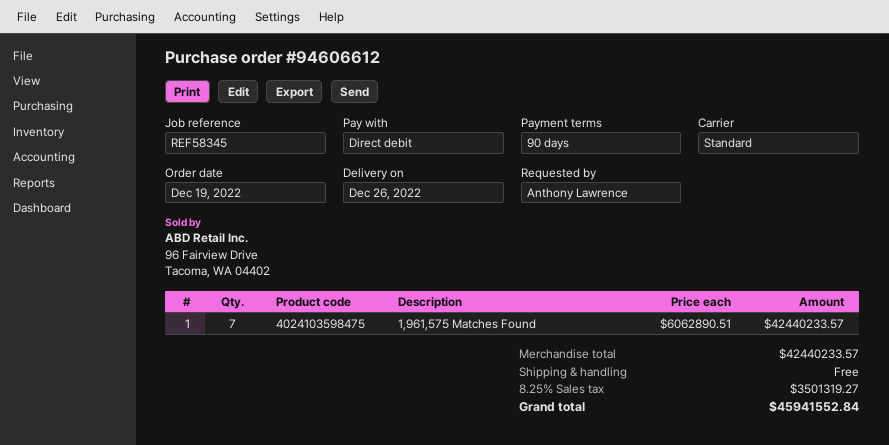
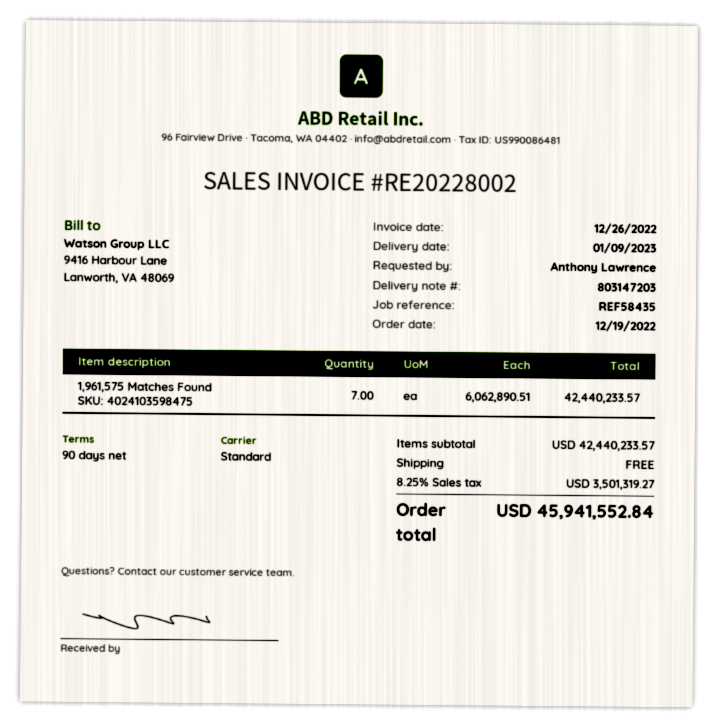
delivery date: 2022-12-26 -> 2023-01-09
reference: REF58345 -> REF58435

